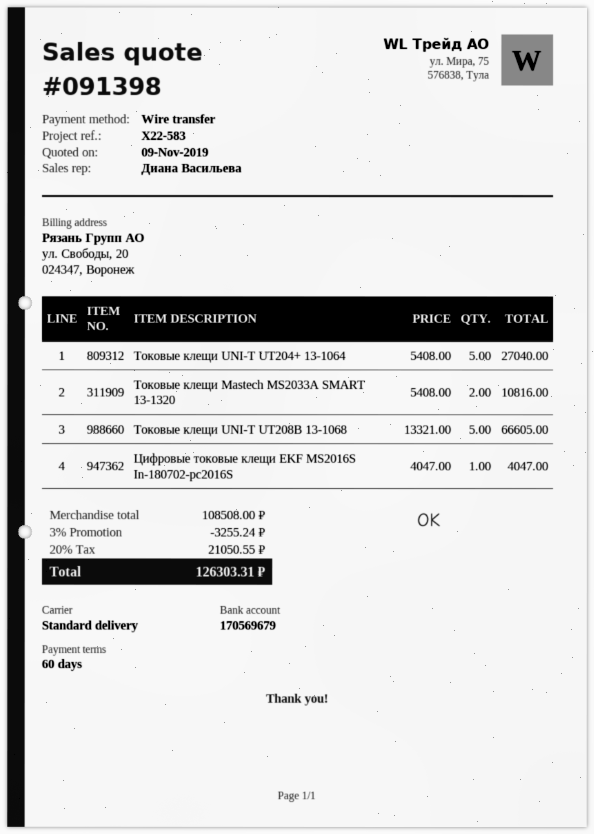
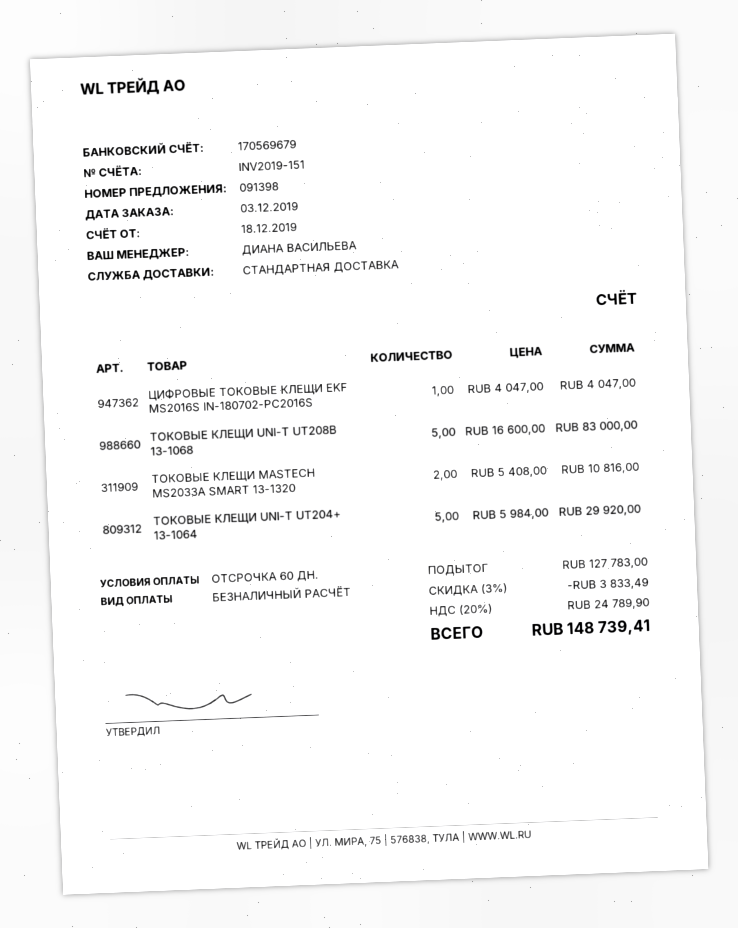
Токовые клещи UNI-T UT204+ 13-1064: 5 x 5408.00 = 27040.00 -> 5 x 5984.00 = 29920.00
Токовые клещи UNI-T UT208B 13-1068: 5 x 13321.00 = 66605.00 -> 5 x 16600.00 = 83000.00
subtotal: 108508.00 -> 127783.00
discount: 3% = 3255.24 -> 3% = 3833.49
tax: 20% = 21050.55 -> 20% = 24789.90
total: 126303.31 -> 148739.41

